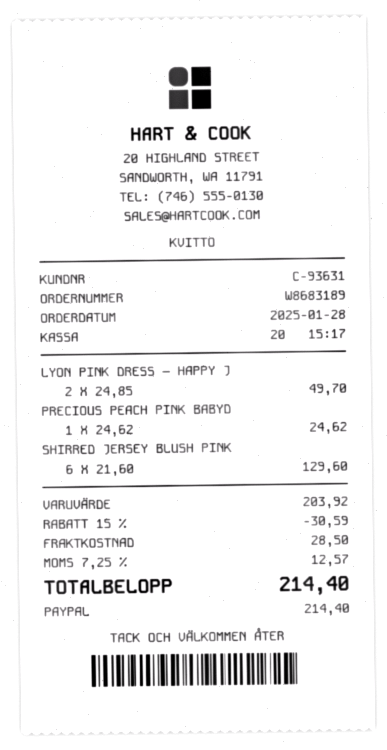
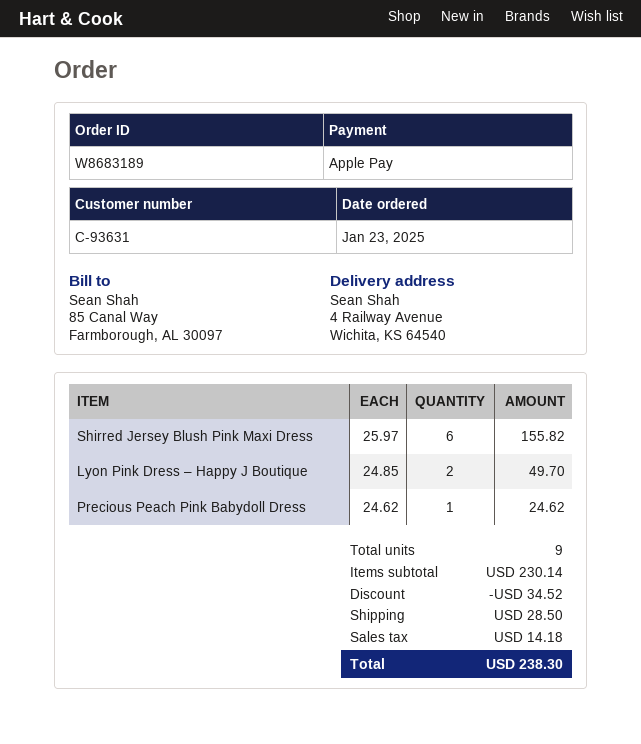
order date: 2025-01-28 -> 2025-01-23
payment method: PayPal -> Apple Pay
SHIRRED JERSEY BLUSH PINK: 6 x 21.60 = 129.60 -> 6 x 25.97 = 155.82
subtotal: 203.92 -> 230.14
discount: 30.59 -> 34.52
tax: 12.57 -> 14.18
total: 214.40 -> 238.30

